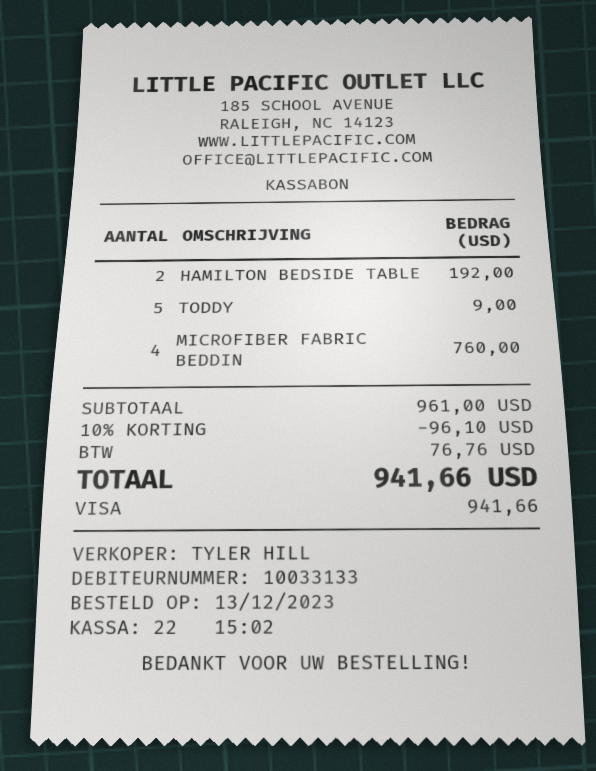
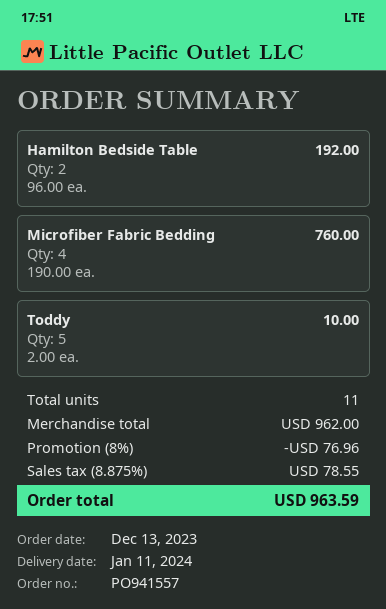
TODDY: 5 for 9.00 -> 5 for 10.00
subtotal: 961.00 -> 962.00
discount: 10% = 96.10 -> 8% = 76.96
tax: 76.76 -> 78.55
total: 941.66 -> 963.59

